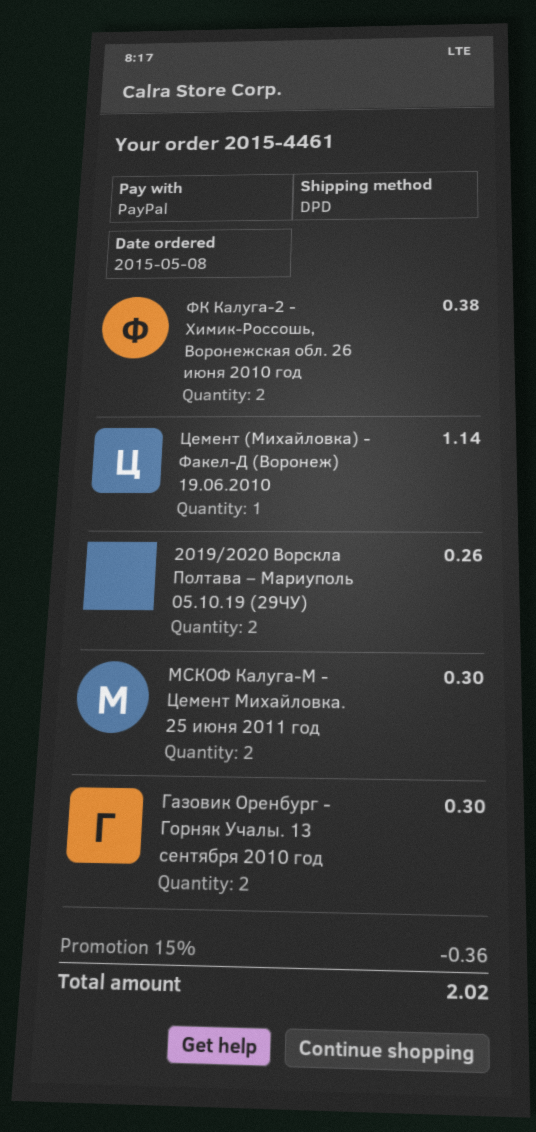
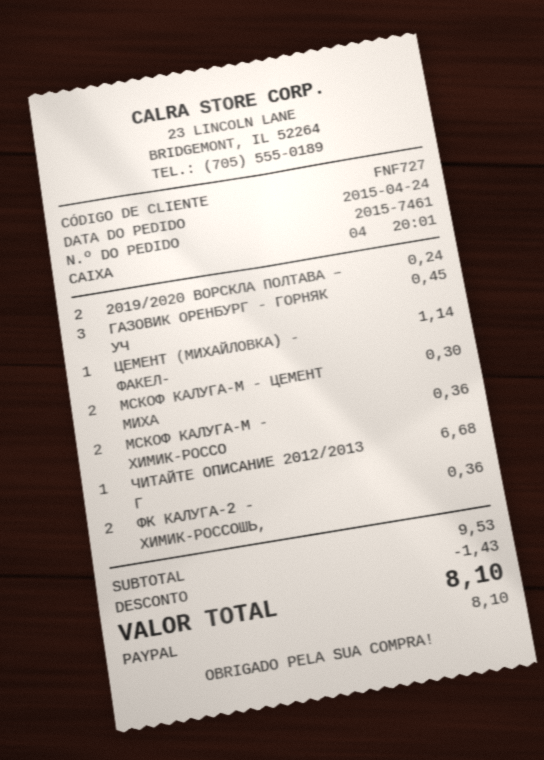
order number: 2015-4461 -> 2015-7461
order date: 2015-05-08 -> 2015-04-24
ФК Калуга-2 - Химик-Россошь, Воронежская обл. 26 июня 2010 год: 2 for 0.38 -> 2 for 0.36
2019/2020 Ворскла Полтава – Мариуполь 05.10.19 (29ЧУ): 2 for 0.26 -> 2 for 0.24
Газовик Оренбург - Горняк Учалы. 13 сентября 2010 год: 2 for 0.30 -> 3 for 0.45
МСКОФ КАЛУГА-М - ХИМИК-РОССО: none -> 2 for 0.36
ЧИТАЙТЕ ОПИСАНИЕ 2012/2013 Г: none -> 1 for 6.68
discount: 0.36 -> 1.43
total: 2.02 -> 8.10

